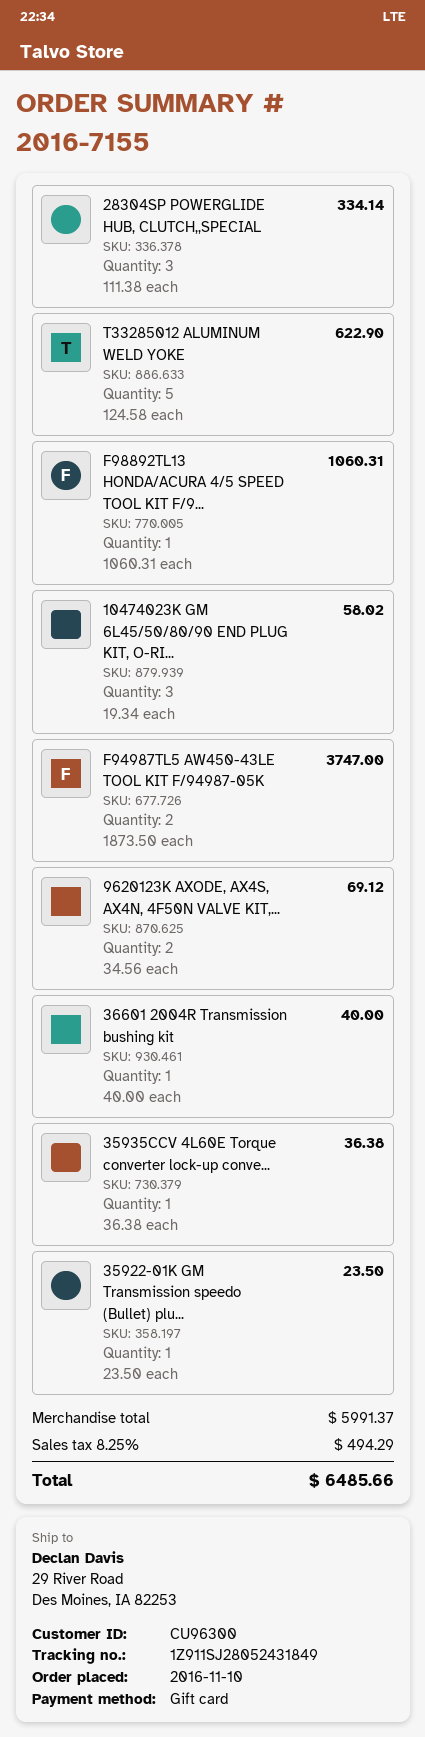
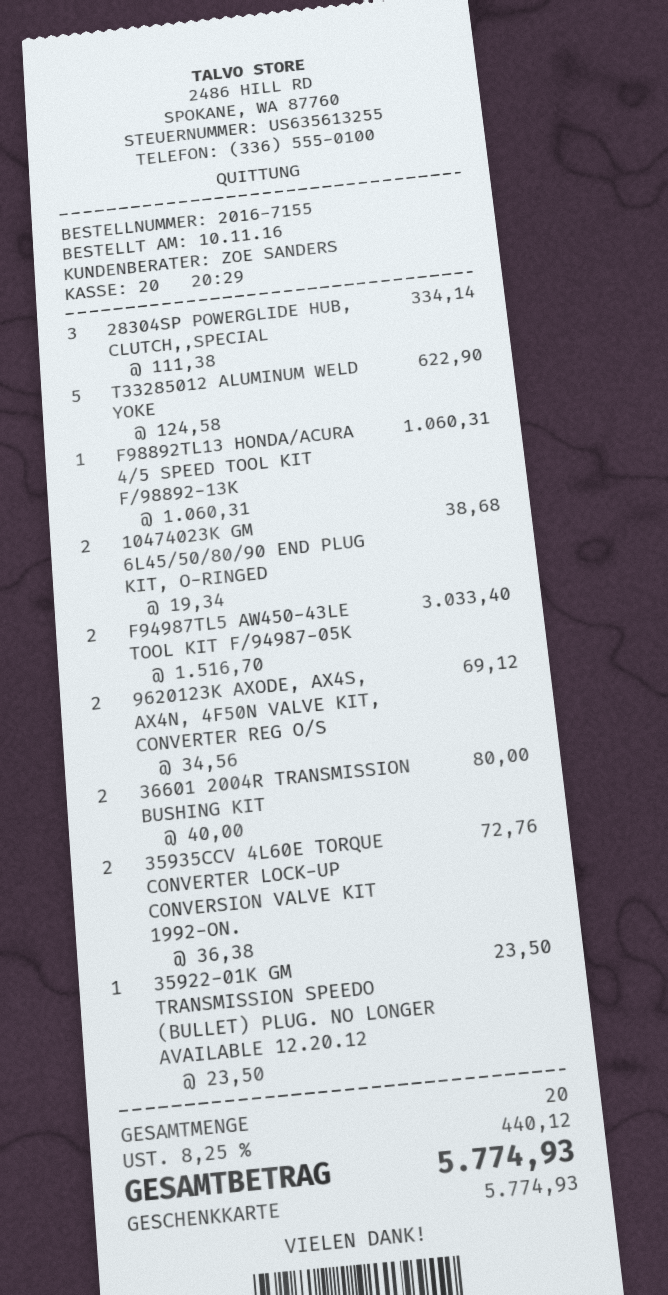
10474023K GM 6L45/50/80/90 END PLUG KIT, O-RI...: 3 x 19.34 = 58.02 -> 2 x 19.34 = 38.68
F94987TL5 AW450-43LE TOOL KIT F/94987-05K: 2 x 1873.50 = 3747.00 -> 2 x 1516.70 = 3033.40
36601 2004R Transmission bushing kit: 1 x 40.00 = 40.00 -> 2 x 40.00 = 80.00
35935CCV 4L60E Torque converter lock-up conve...: 1 x 36.38 = 36.38 -> 2 x 36.38 = 72.76
tax: 8.25% = 494.29 -> 8.25% = 440.12
total: 6485.66 -> 5774.93

